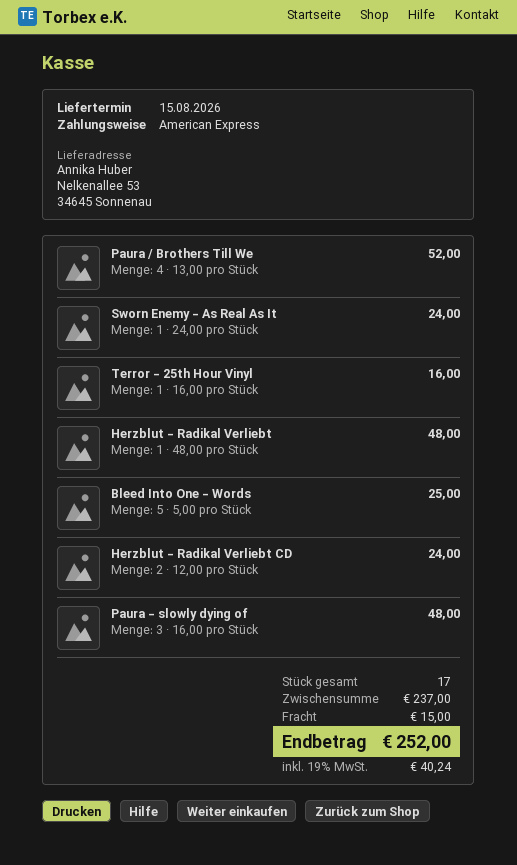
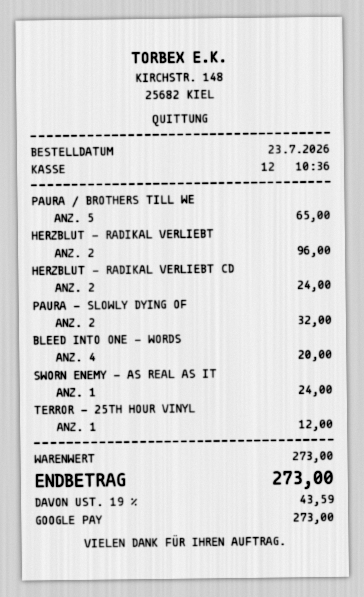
payment method: American Express -> Google Pay
Paura / Brothers Till We: 4 for 52.00 -> 5 for 65.00
Terror - 25th Hour Vinyl: 1 for 16.00 -> 1 for 12.00
Herzblut - Radikal Verliebt: 1 for 48.00 -> 2 for 96.00
Bleed Into One - Words: 5 for 25.00 -> 4 for 20.00
Paura - slowly dying of: 3 for 48.00 -> 2 for 32.00
subtotal: 237.00 -> 273.00
shipping: 15.00 -> none
tax: 19% = 40.24 -> 19% = 43.59
total: 252.00 -> 273.00

